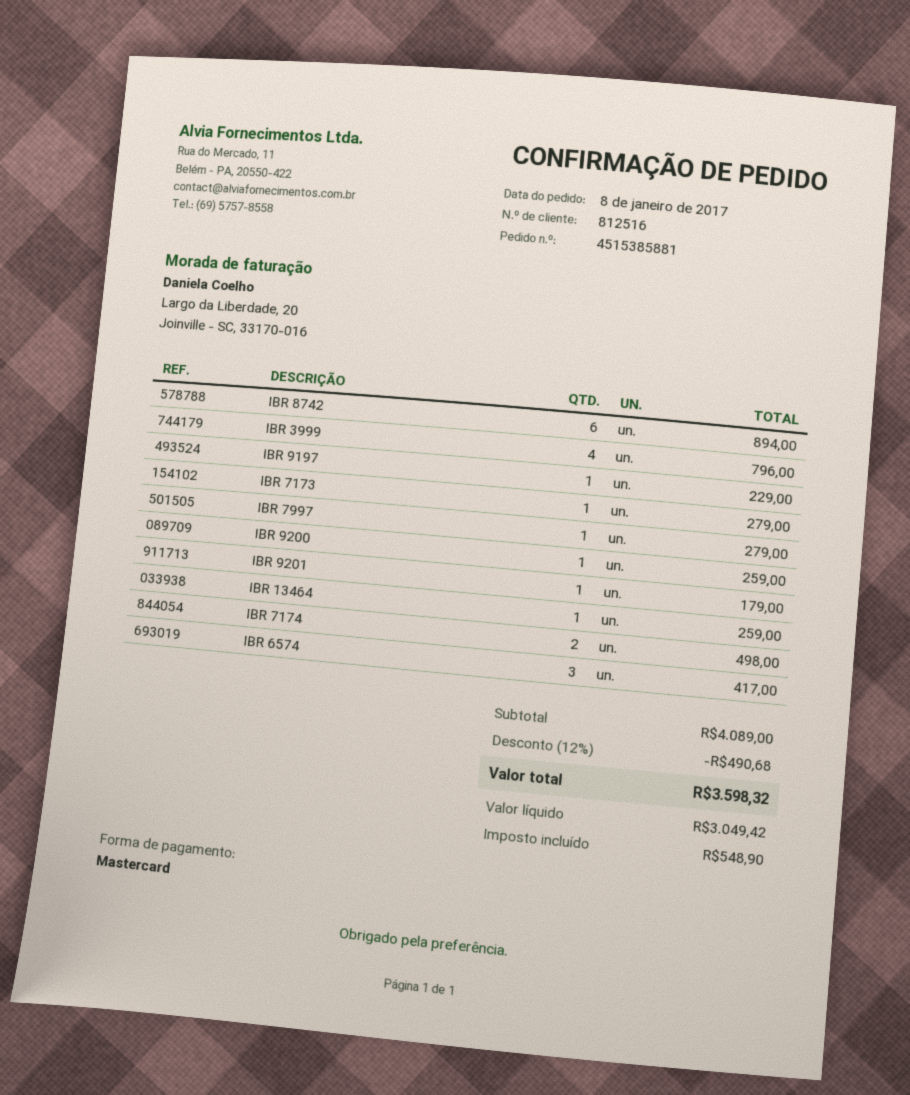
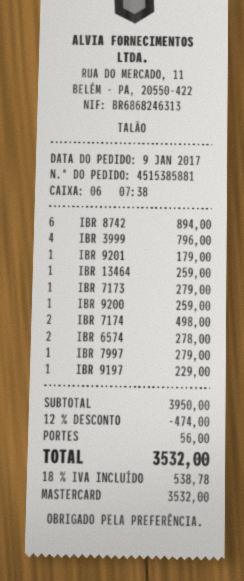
order date: 2017-01-08 -> 2017-01-09
IBR 6574: 3 for 417.00 -> 2 for 278.00
subtotal: 4089.00 -> 3950.00
discount: 12% = 490.68 -> 12% = 474.00
shipping: none -> 56.00
tax: 548.90 -> 538.78
total: 3598.32 -> 3532.00

